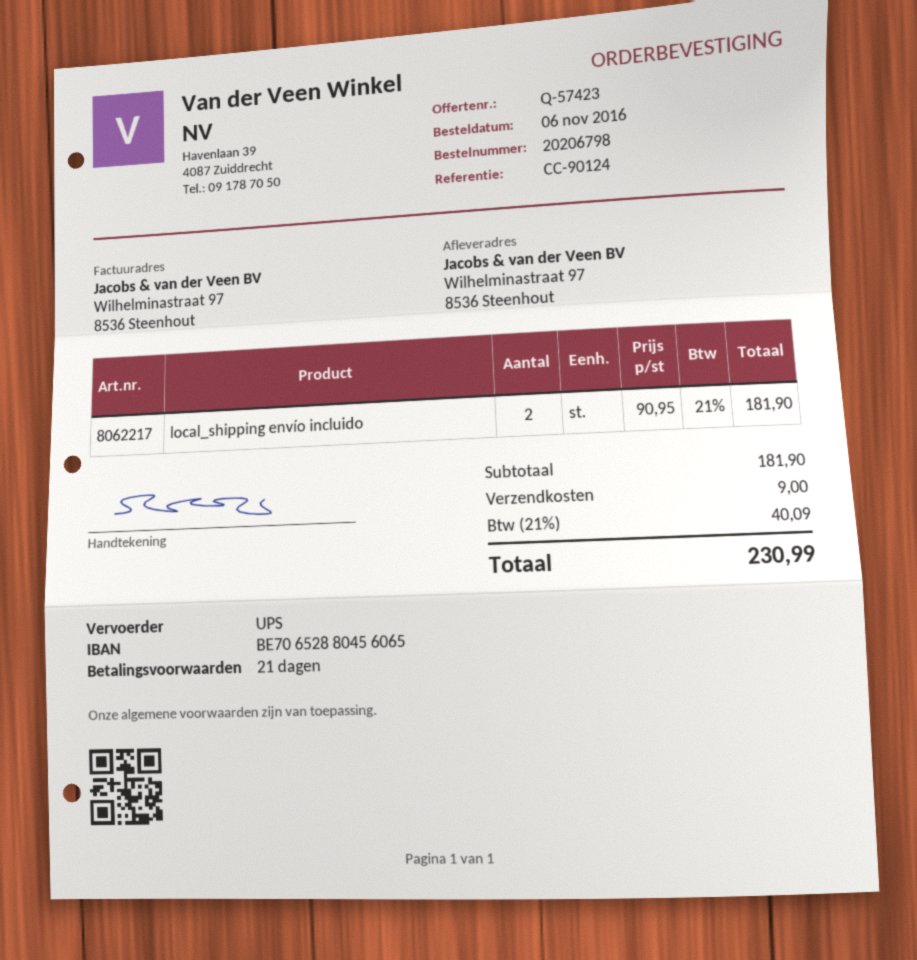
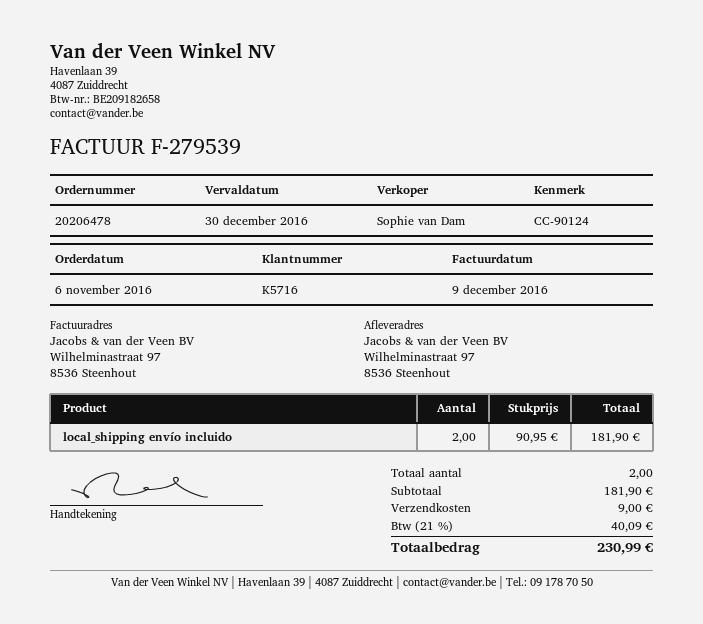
order number: 20206798 -> 20206478

